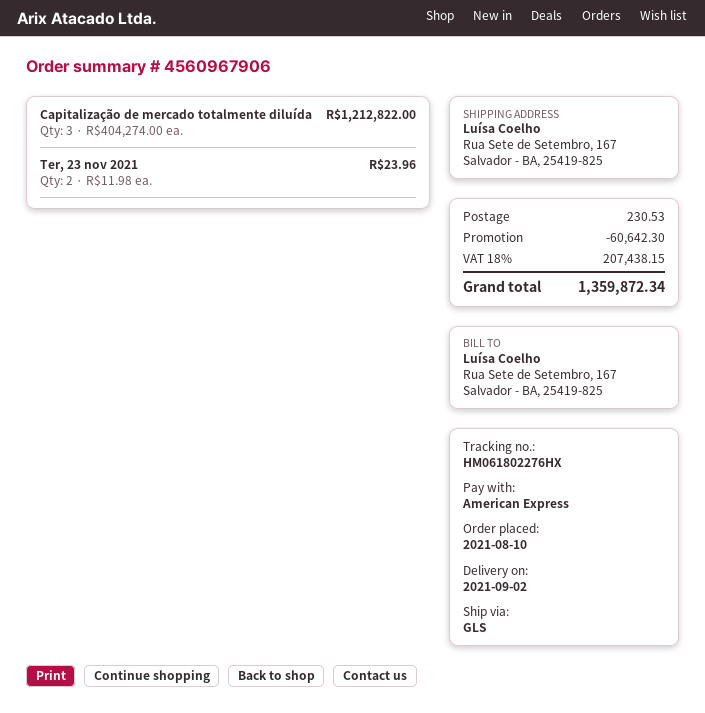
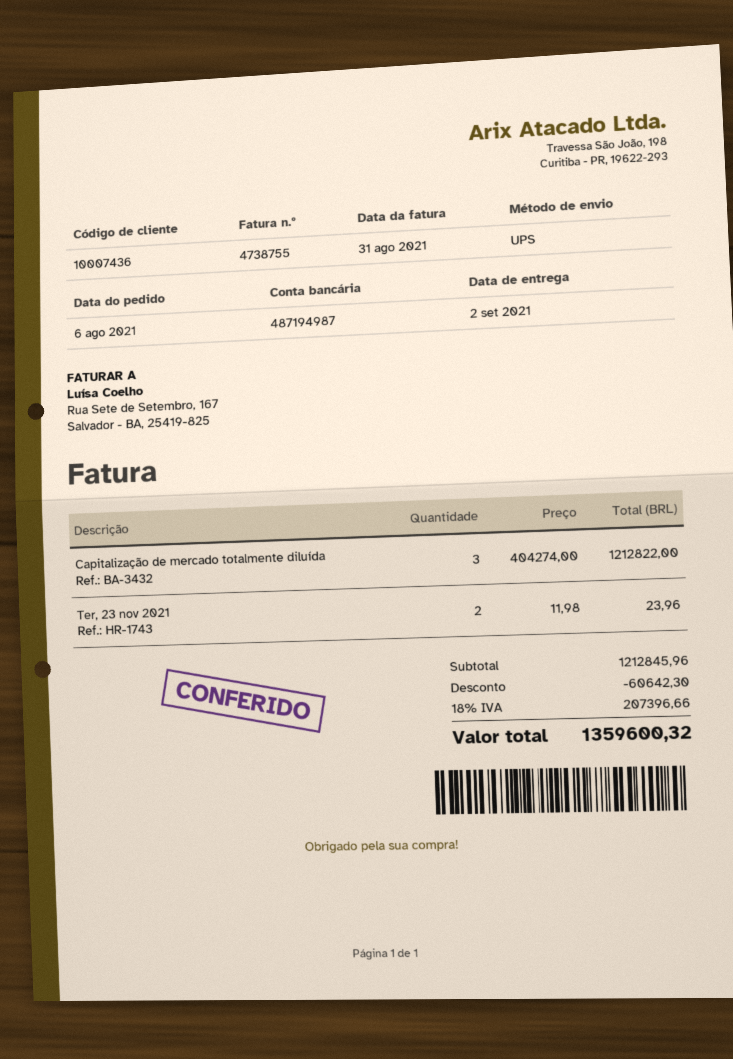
order date: 2021-08-10 -> 2021-08-06
shipping method: GLS -> UPS
shipping: 230.53 -> none
tax: 18% = 207438.15 -> 18% = 207396.66
total: 1359872.34 -> 1359600.32

